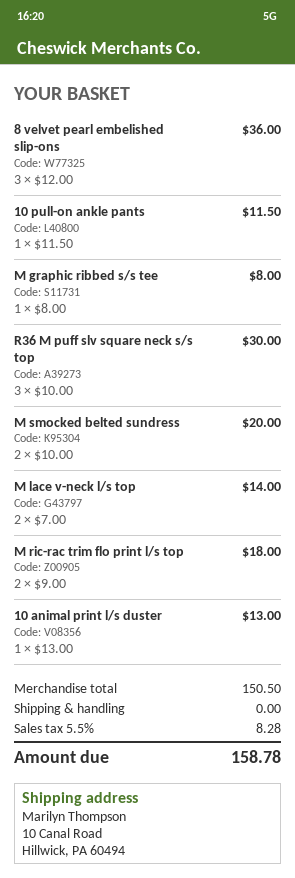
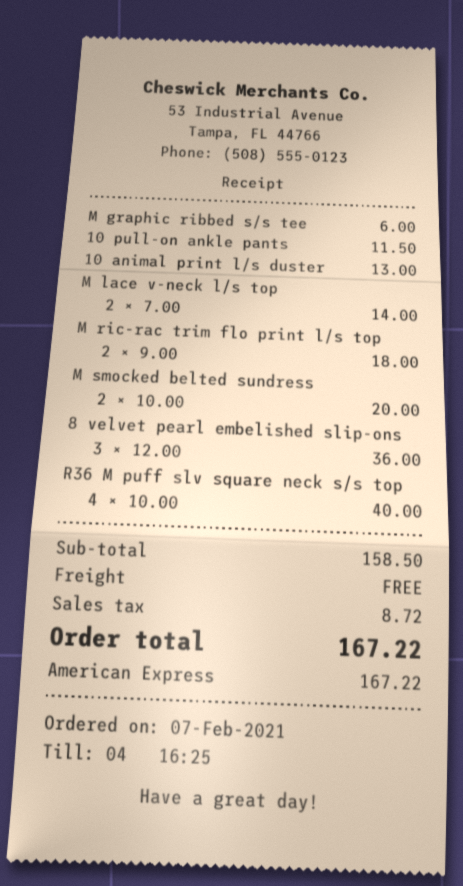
M graphic ribbed s/s tee: 1 x 8.00 = 8.00 -> 1 x 6.00 = 6.00
R36 M puff slv square neck s/s top: 3 x 10.00 = 30.00 -> 4 x 10.00 = 40.00
subtotal: 150.50 -> 158.50
tax: 8.28 -> 8.72
total: 158.78 -> 167.22

